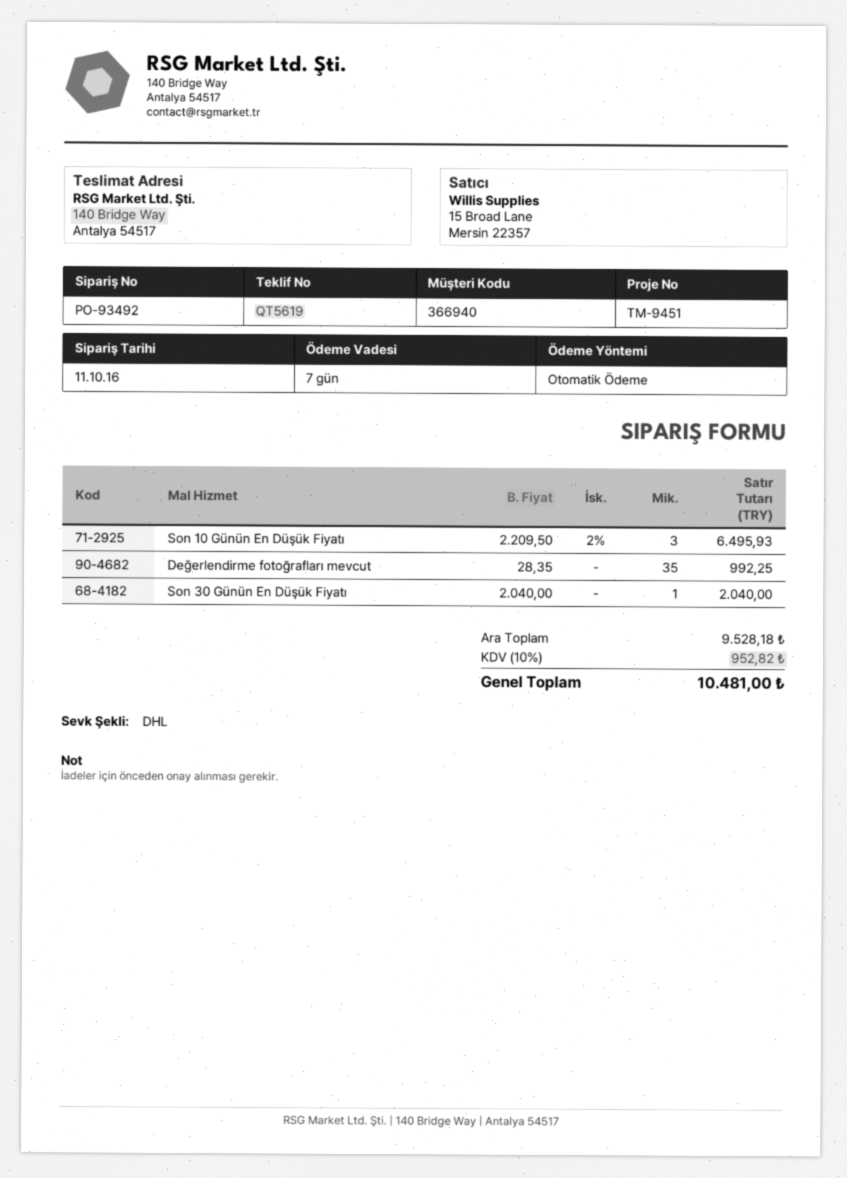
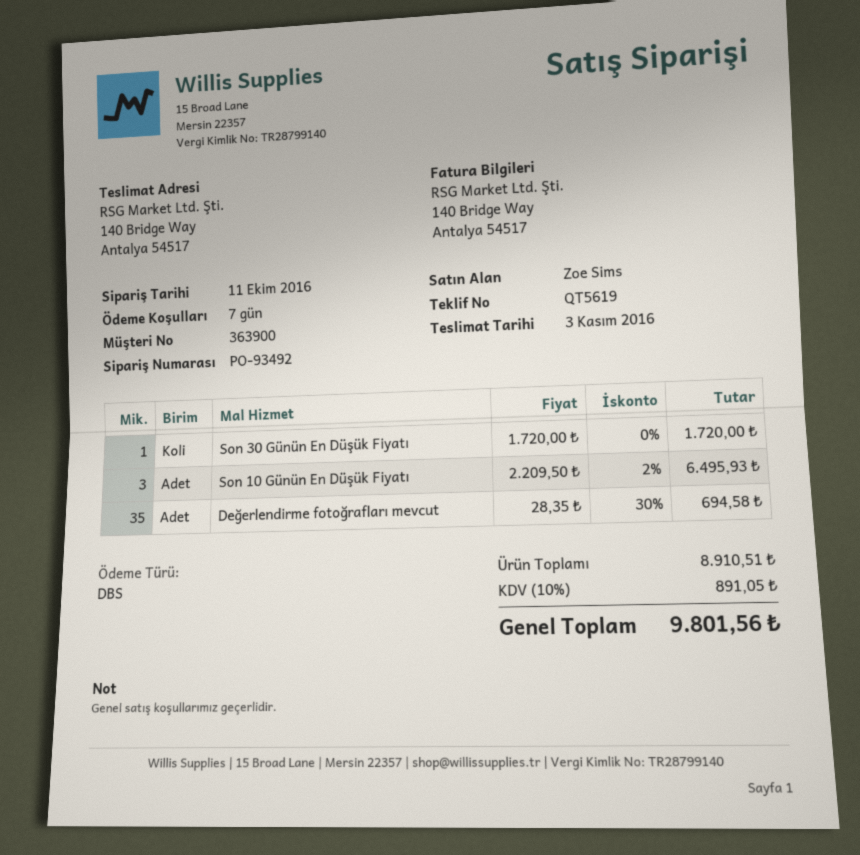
customer number: 366940 -> 363900
Değerlendirme fotoğrafları mevcut: 35 x 28.35 = 992.25 -> 35 x 28.35 - 30% = 694.58
Son 30 Günün En Düşük Fiyatı: 1 x 2040.00 = 2040.00 -> 1 x 1720.00 = 1720.00
subtotal: 9528.18 -> 8910.51
tax: 10% = 952.82 -> 10% = 891.05
total: 10481.00 -> 9801.56

